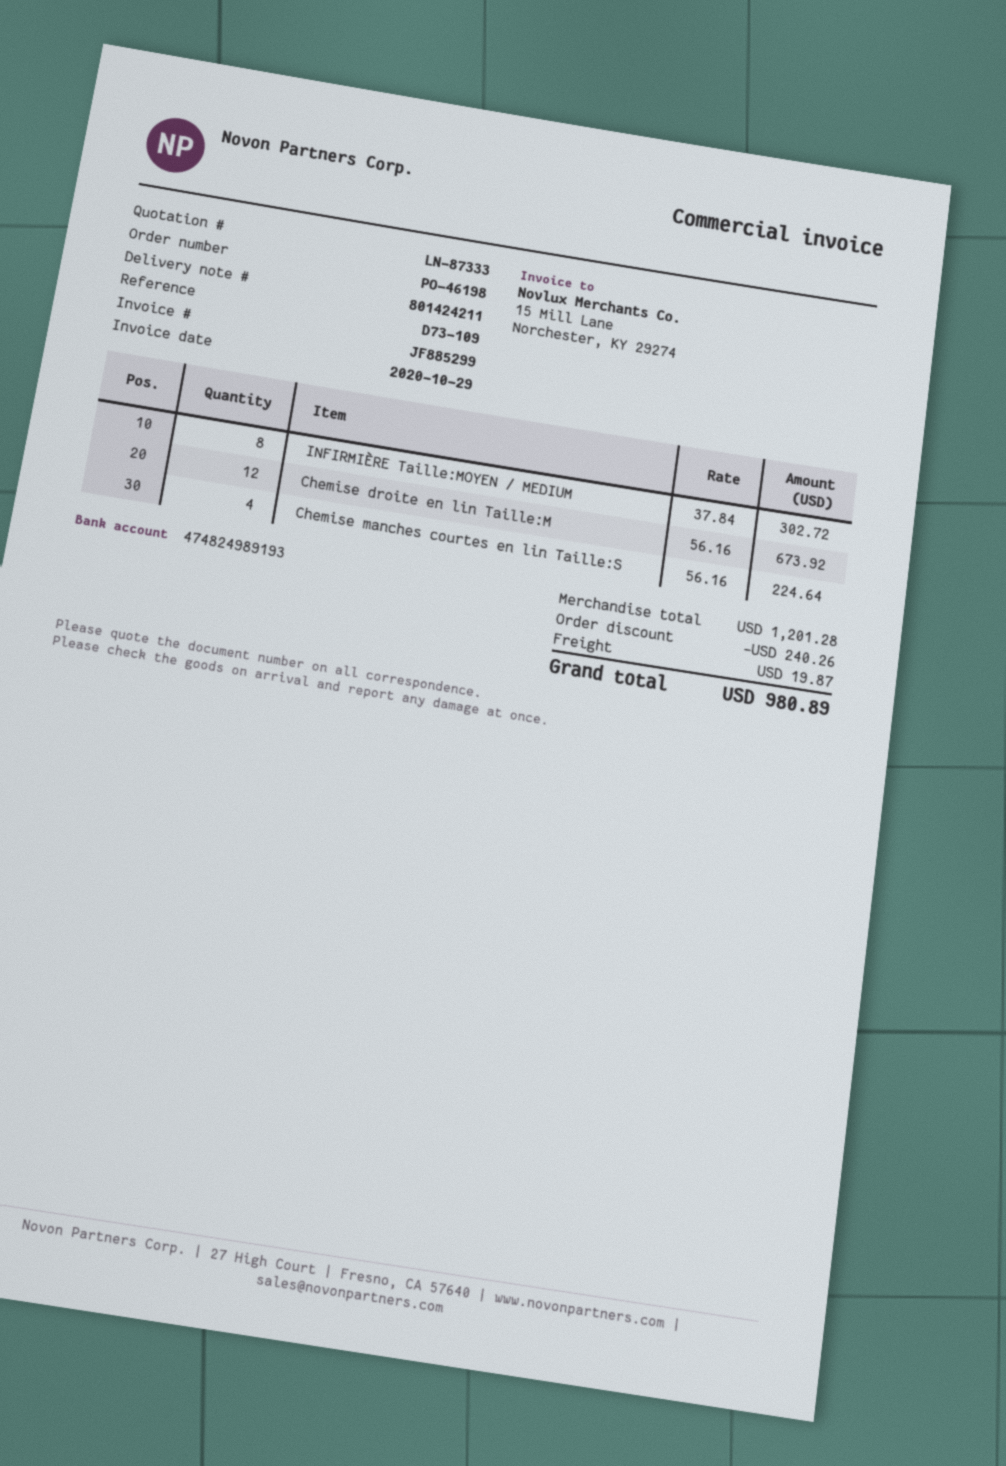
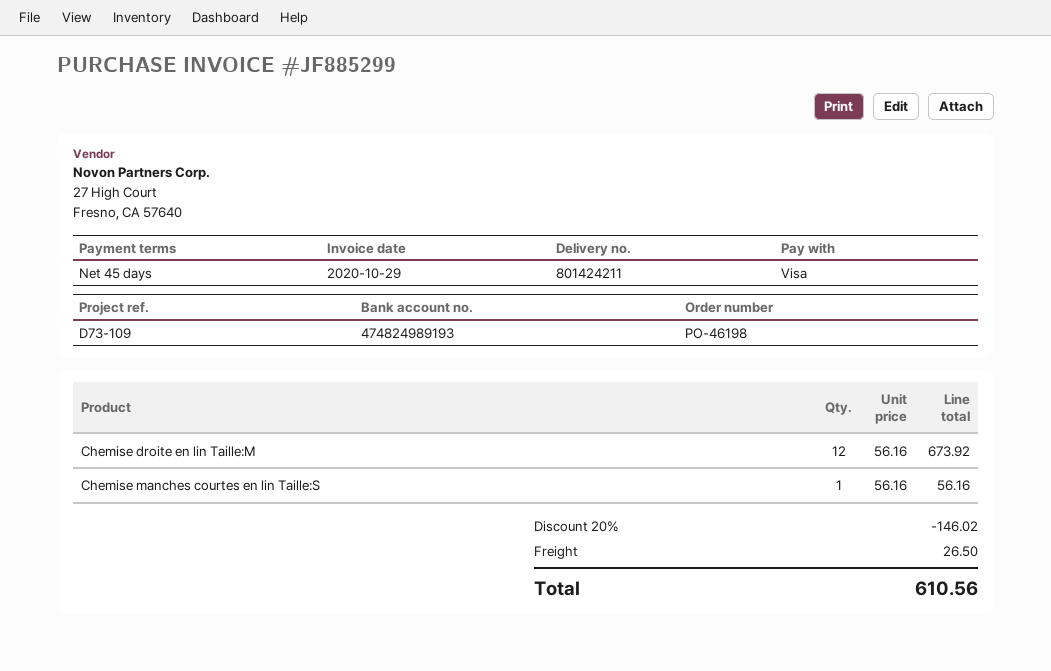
INFIRMIÈRE Taille:MOYEN / MEDIUM: 8 x 37.84 = 302.72 -> none
Chemise manches courtes en lin Taille:S: 4 x 56.16 = 224.64 -> 1 x 56.16 = 56.16
discount: 240.26 -> 146.02
shipping: 19.87 -> 26.50
total: 980.89 -> 610.56

